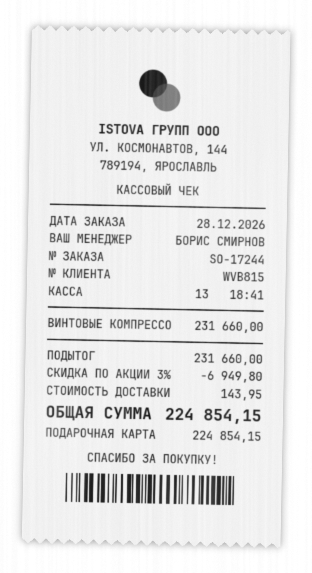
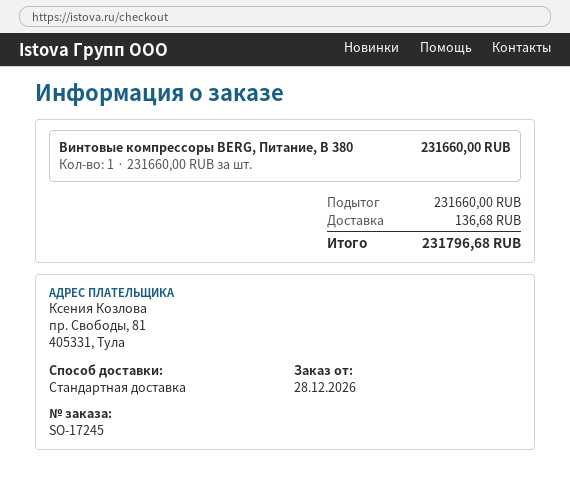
order number: SO-17244 -> SO-17245
discount: 3% = 6949.80 -> none
shipping: 143.95 -> 136.68
total: 224854.15 -> 231796.68

